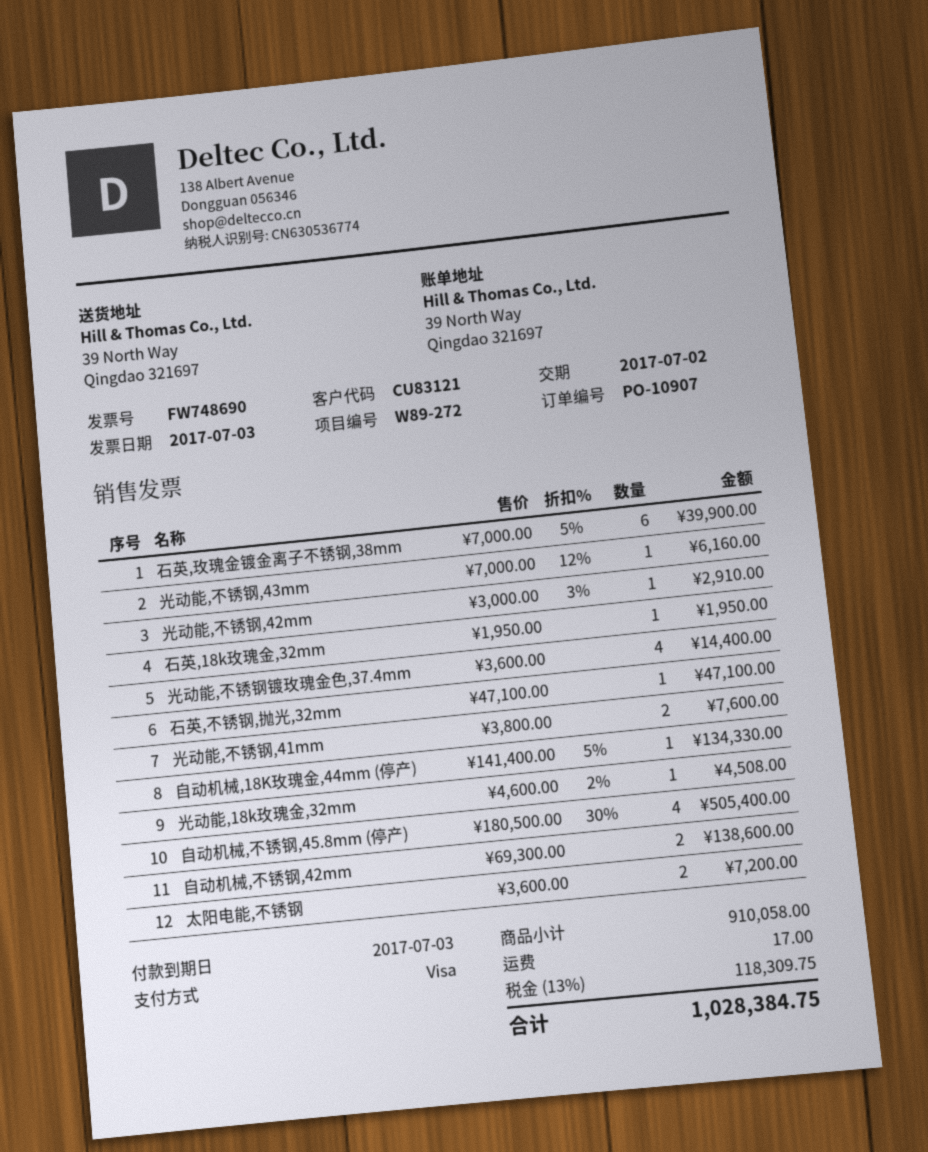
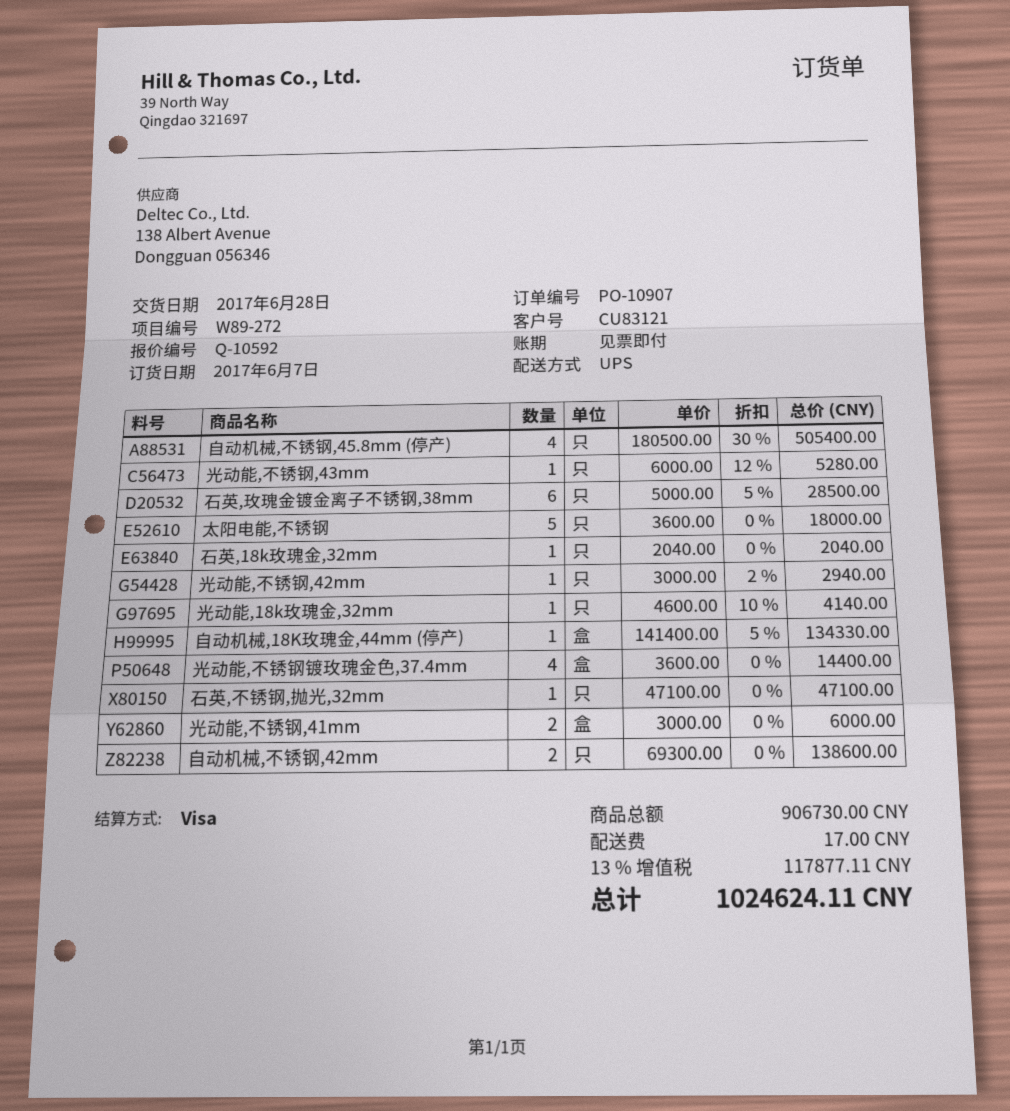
delivery date: 2017-07-02 -> 2017-06-28
石英,玫瑰金镀金离子不锈钢,38mm: 6 x 7000.00 - 5% = 39900.00 -> 6 x 5000.00 - 5% = 28500.00
光动能,不锈钢,43mm: 1 x 7000.00 - 12% = 6160.00 -> 1 x 6000.00 - 12% = 5280.00
光动能,不锈钢,42mm: 1 x 3000.00 - 3% = 2910.00 -> 1 x 3000.00 - 2% = 2940.00
石英,18k玫瑰金,32mm: 1 x 1950.00 = 1950.00 -> 1 x 2040.00 = 2040.00
光动能,不锈钢,41mm: 2 x 3800.00 = 7600.00 -> 2 x 3000.00 = 6000.00
光动能,18k玫瑰金,32mm: 1 x 4600.00 - 2% = 4508.00 -> 1 x 4600.00 - 10% = 4140.00
太阳电能,不锈钢: 2 x 3600.00 = 7200.00 -> 5 x 3600.00 = 18000.00
subtotal: 910058.00 -> 906730.00
tax: 13% = 118309.75 -> 13% = 117877.11
total: 1028384.75 -> 1024624.11

